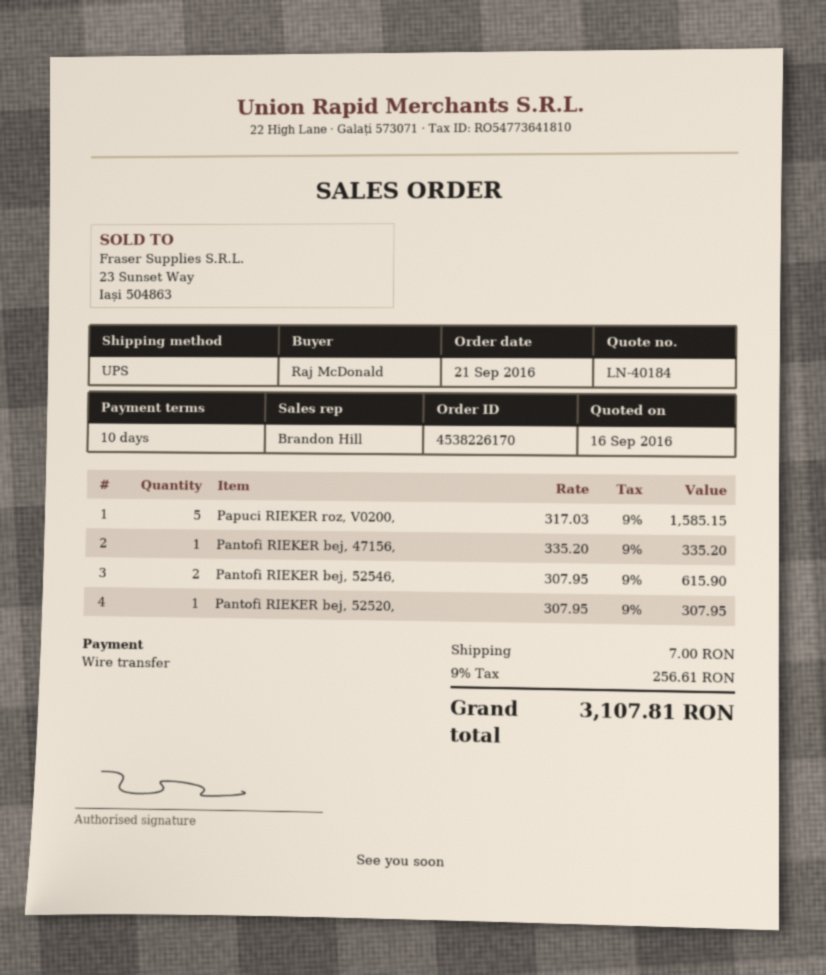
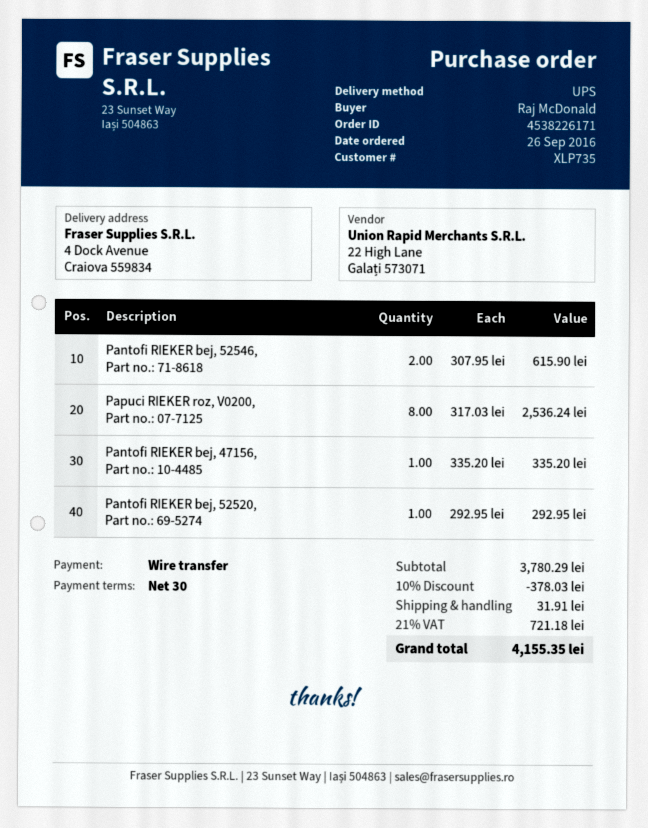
order number: 4538226170 -> 4538226171
order date: 2016-09-21 -> 2016-09-26
payment terms: 10 days -> 30 days
Papuci RIEKER roz, V0200,: 5 x 317.03 = 1585.15 -> 8 x 317.03 = 2536.24
Pantofi RIEKER bej, 52520,: 1 x 307.95 = 307.95 -> 1 x 292.95 = 292.95
discount: none -> 10% = 378.03
shipping: 7.00 -> 31.91
tax: 9% = 256.61 -> 21% = 721.18
total: 3107.81 -> 4155.35

